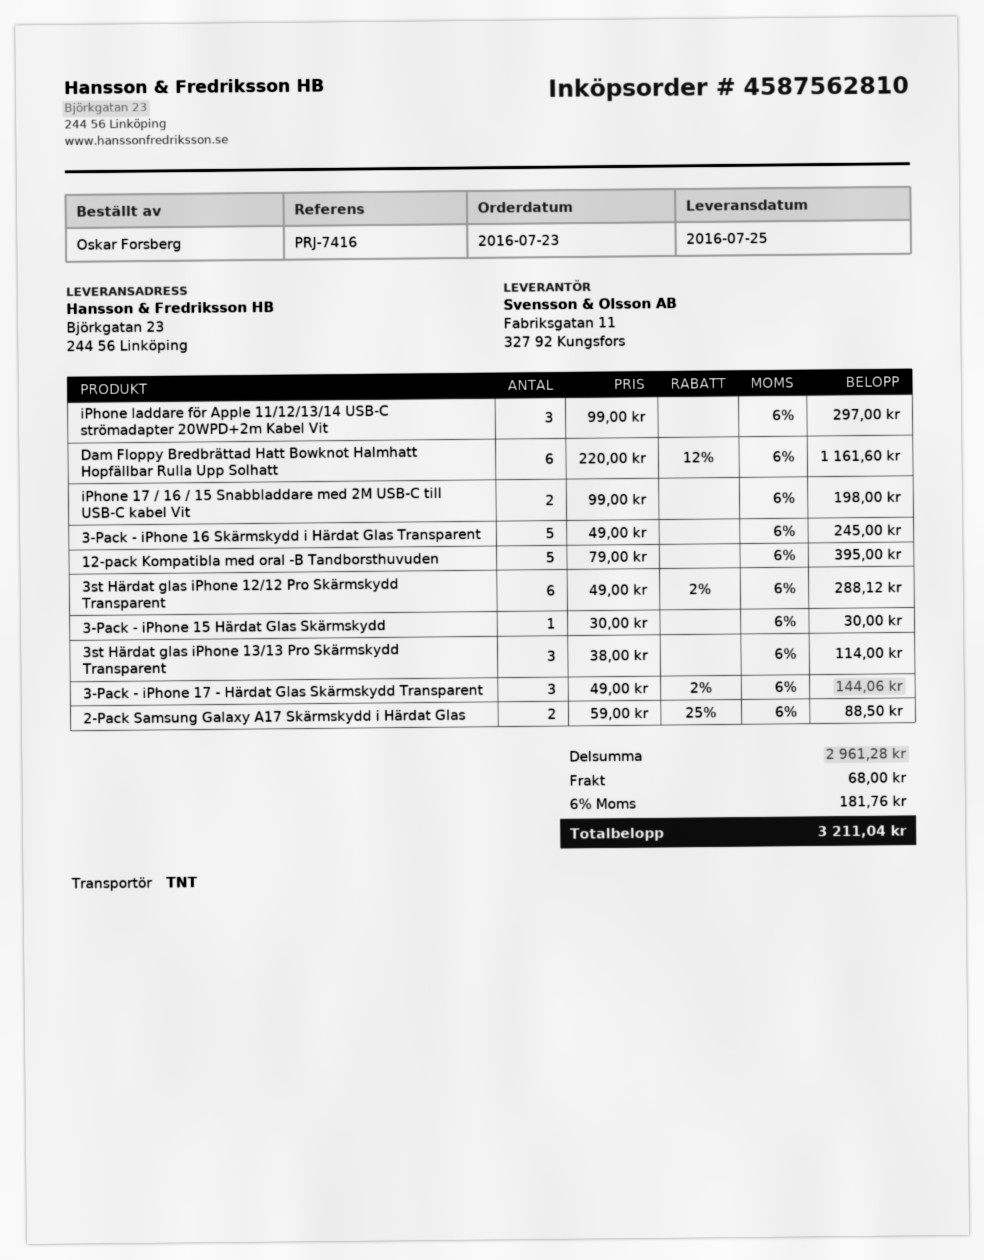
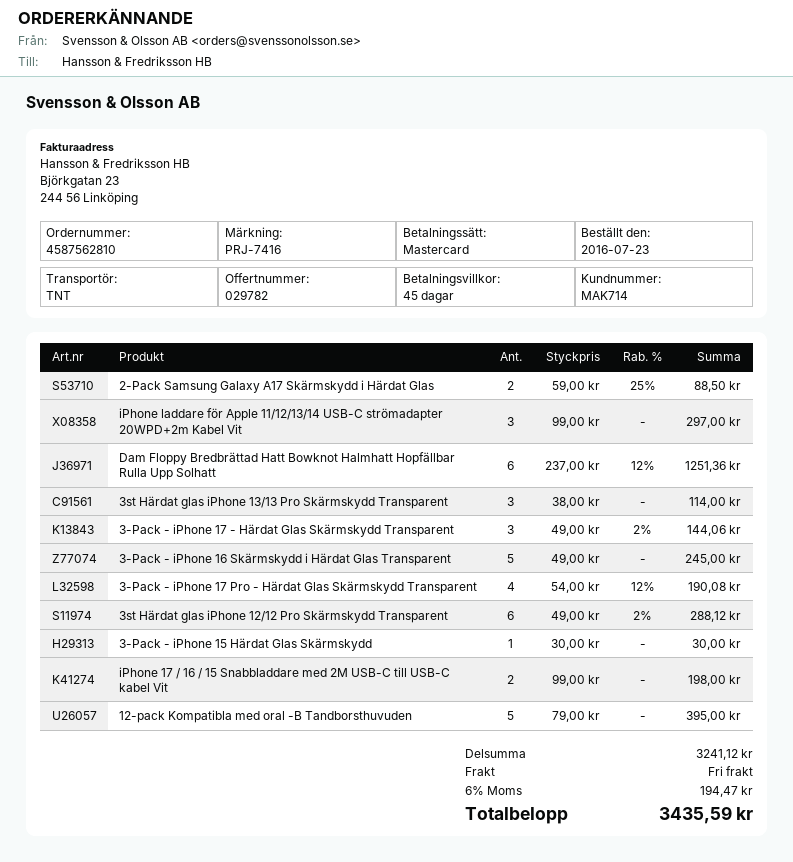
Dam Floppy Bredbrättad Hatt Bowknot Halmhatt Hopfällbar Rulla Upp Solhatt: 6 x 220.00 - 12% = 1161.60 -> 6 x 237.00 - 12% = 1251.36
3-Pack - iPhone 17 Pro - Härdat Glas Skärmskydd Transparent: none -> 4 x 54.00 - 12% = 190.08
subtotal: 2961.28 -> 3241.12
shipping: 68.00 -> 0.00
tax: 6% = 181.76 -> 6% = 194.47
total: 3211.04 -> 3435.59

